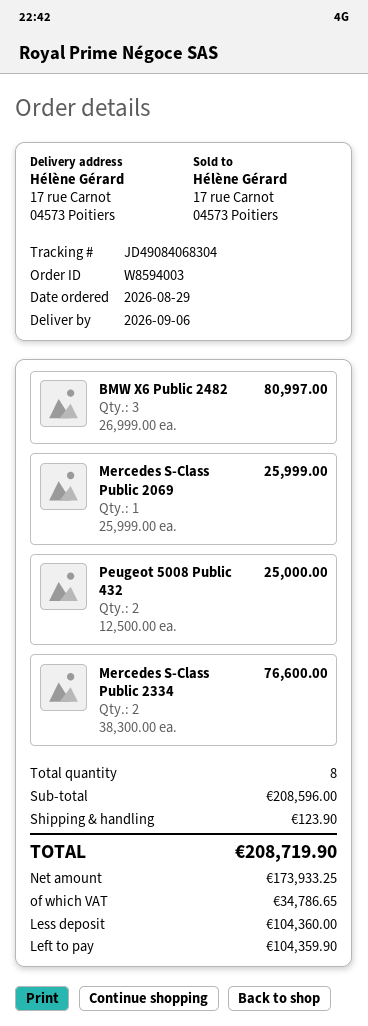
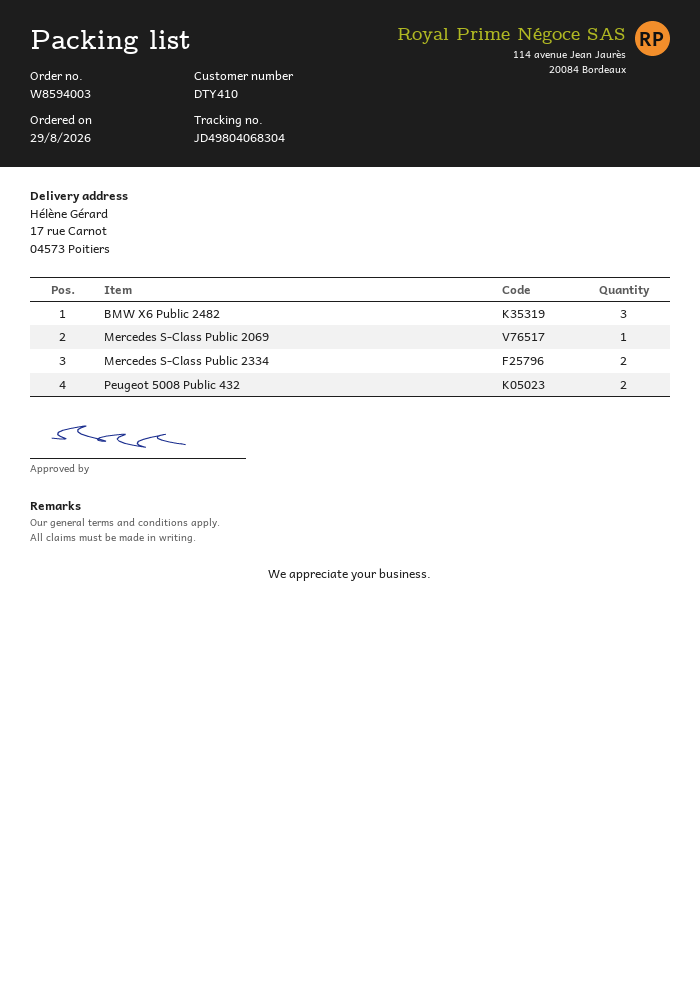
tracking number: JD49084068304 -> JD49804068304

